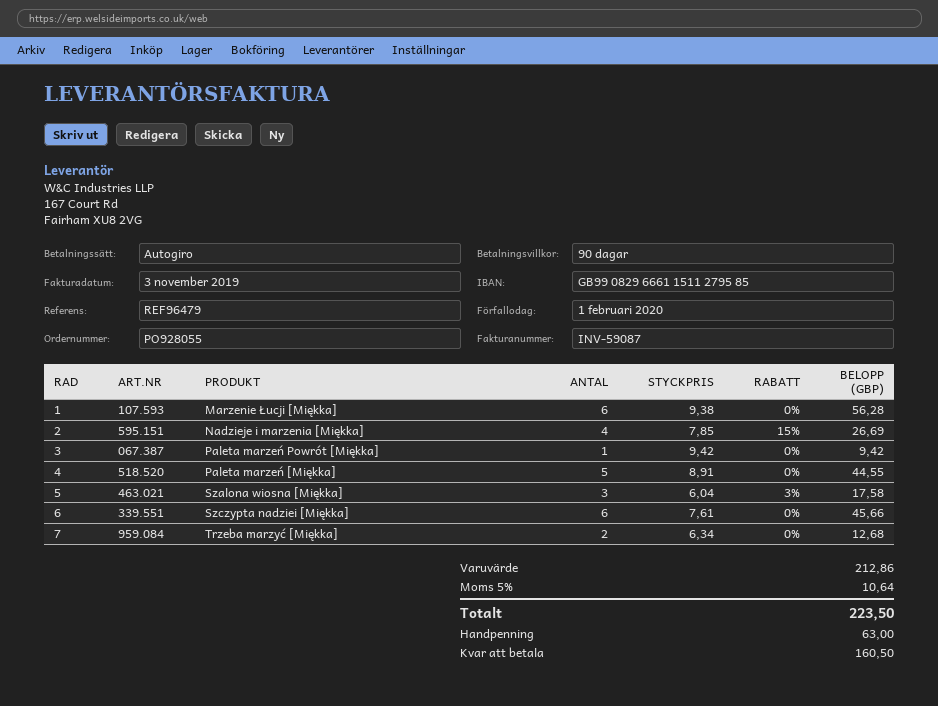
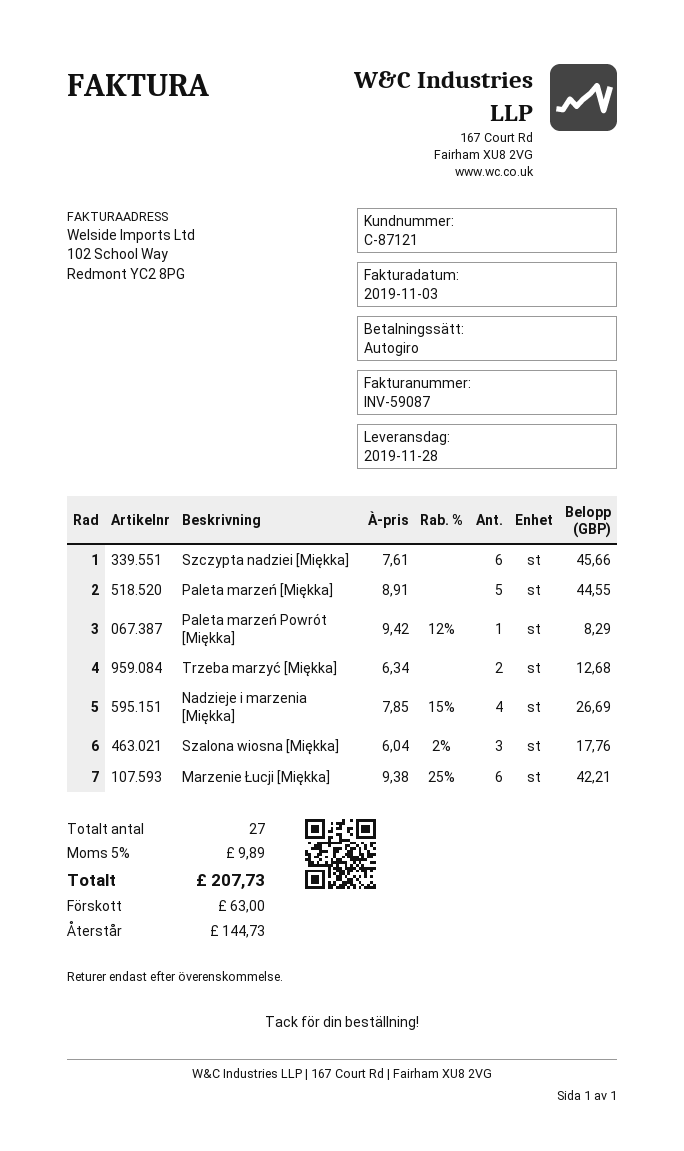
Marzenie Łucji [Miękka]: 6 x 9.38 = 56.28 -> 6 x 9.38 - 25% = 42.21
Paleta marzeń Powrót [Miękka]: 1 x 9.42 = 9.42 -> 1 x 9.42 - 12% = 8.29
Szalona wiosna [Miękka]: 3 x 6.04 - 3% = 17.58 -> 3 x 6.04 - 2% = 17.76
tax: 5% = 10.64 -> 5% = 9.89
total: 223.50 -> 207.73
balance: 160.50 -> 144.73

